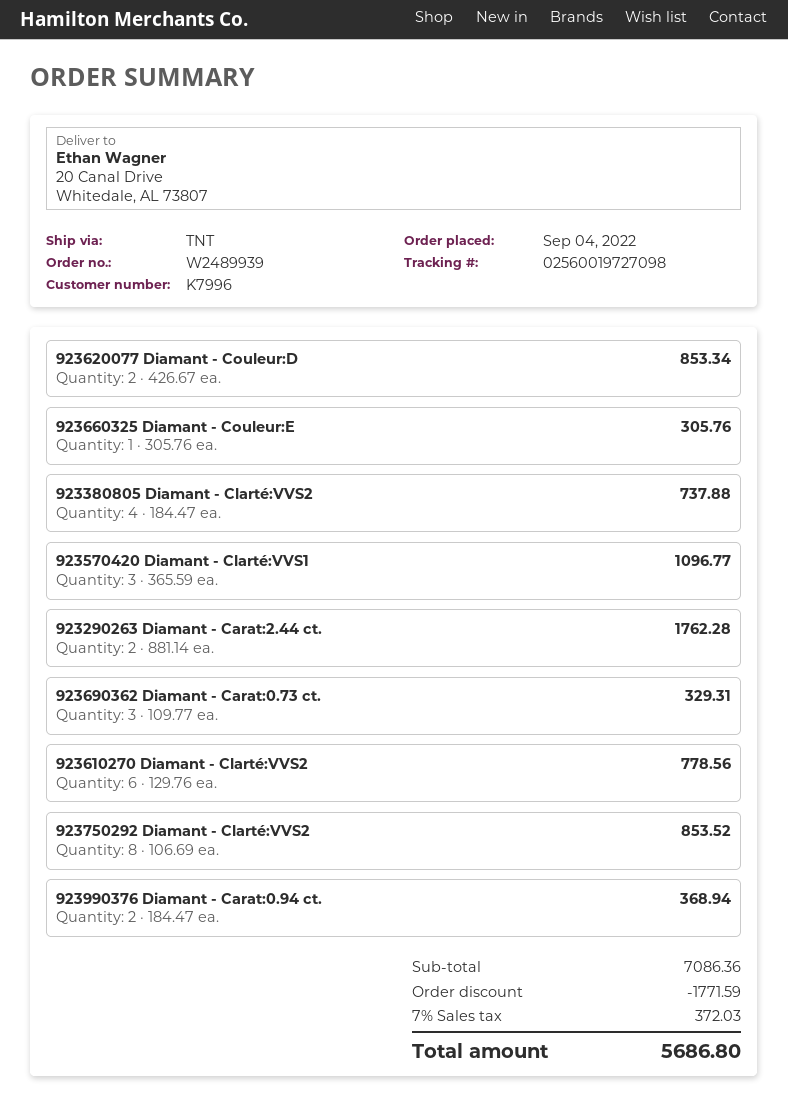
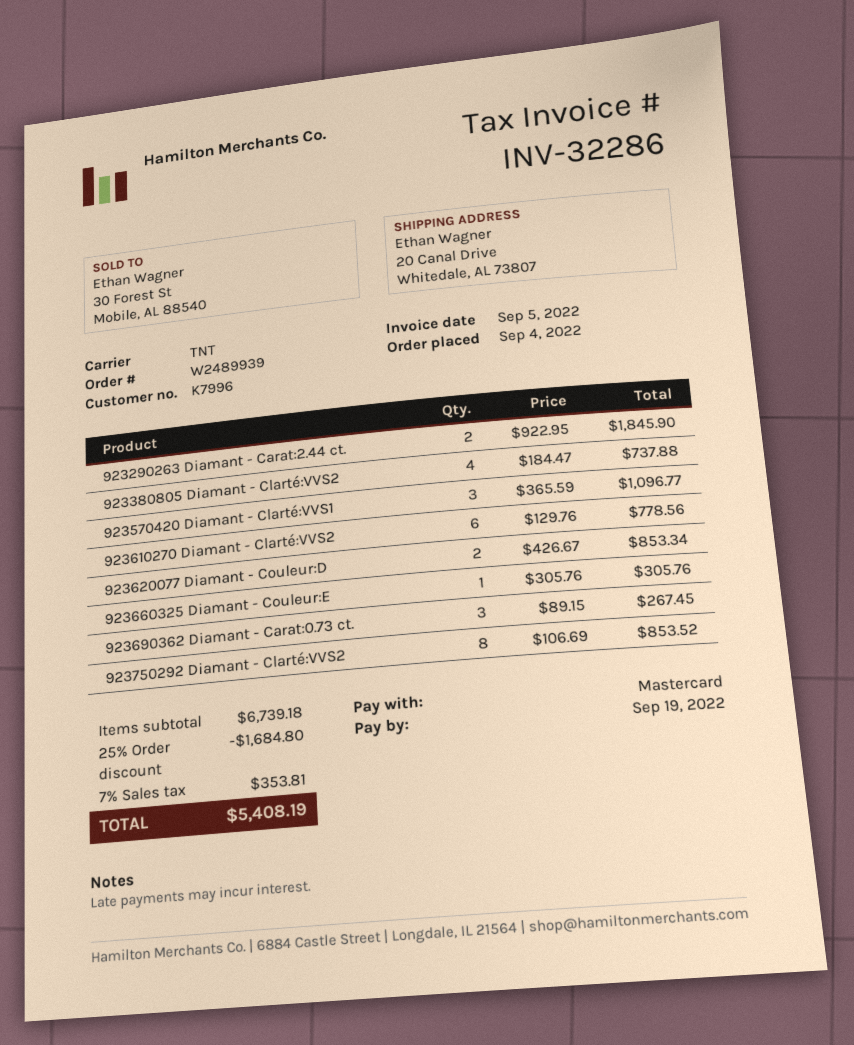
923290263 Diamant - Carat:2.44 ct.: 2 x 881.14 = 1762.28 -> 2 x 922.95 = 1845.90
923690362 Diamant - Carat:0.73 ct.: 3 x 109.77 = 329.31 -> 3 x 89.15 = 267.45
923990376 Diamant - Carat:0.94 ct.: 2 x 184.47 = 368.94 -> none
subtotal: 7086.36 -> 6739.18
discount: 1771.59 -> 1684.80
tax: 7% = 372.03 -> 7% = 353.81
total: 5686.80 -> 5408.19

